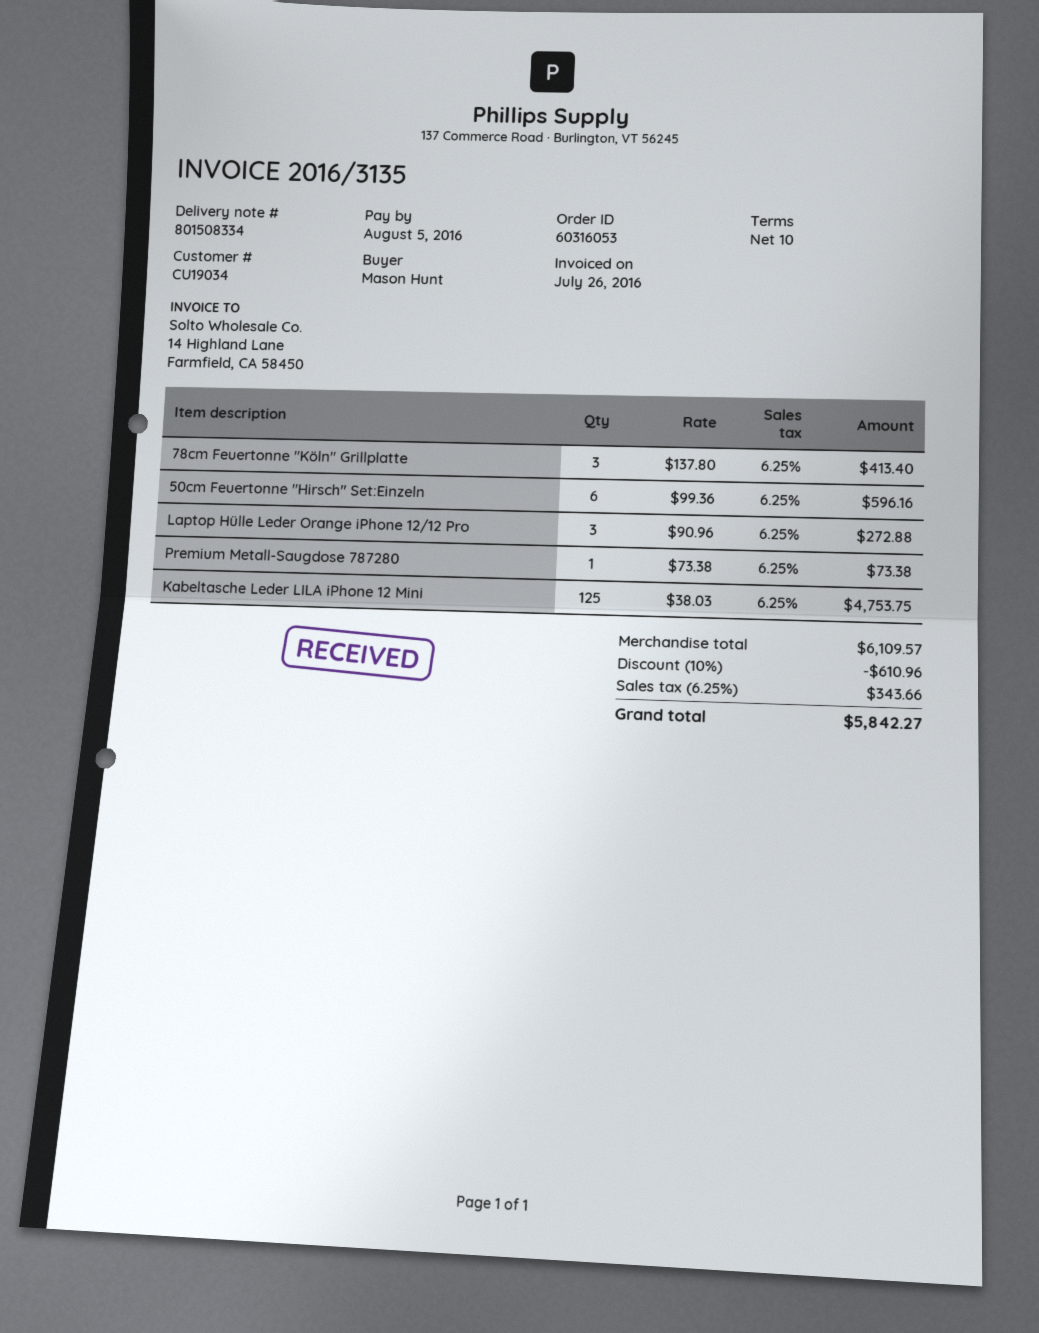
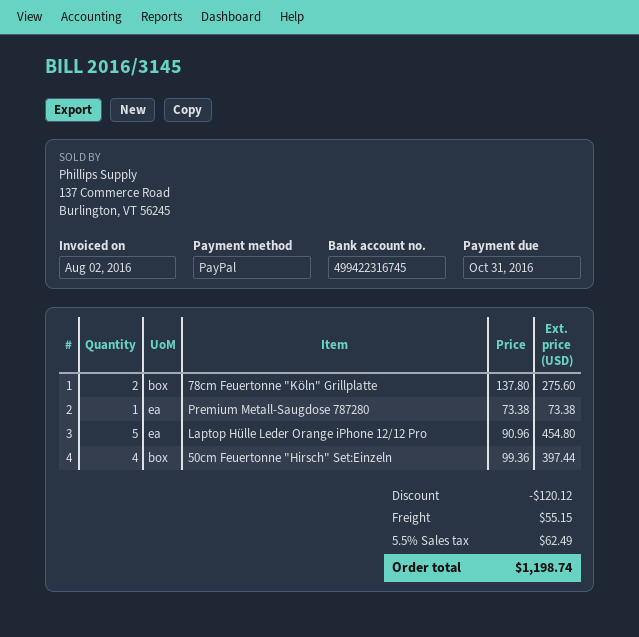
invoice number: 2016/3135 -> 2016/3145
invoice date: 2016-07-26 -> 2016-08-02
due date: 2016-08-05 -> 2016-10-31
78cm Feuertonne "Köln" Grillplatte: 3 x 137.80 = 413.40 -> 2 x 137.80 = 275.60
50cm Feuertonne "Hirsch" Set:Einzeln: 6 x 99.36 = 596.16 -> 4 x 99.36 = 397.44
Laptop Hülle Leder Orange iPhone 12/12 Pro: 3 x 90.96 = 272.88 -> 5 x 90.96 = 454.80
Kabeltasche Leder LILA iPhone 12 Mini: 125 x 38.03 = 4753.75 -> none
discount: 610.96 -> 120.12
shipping: none -> 55.15
tax: 6.25% = 343.66 -> 5.5% = 62.49
total: 5842.27 -> 1198.74

